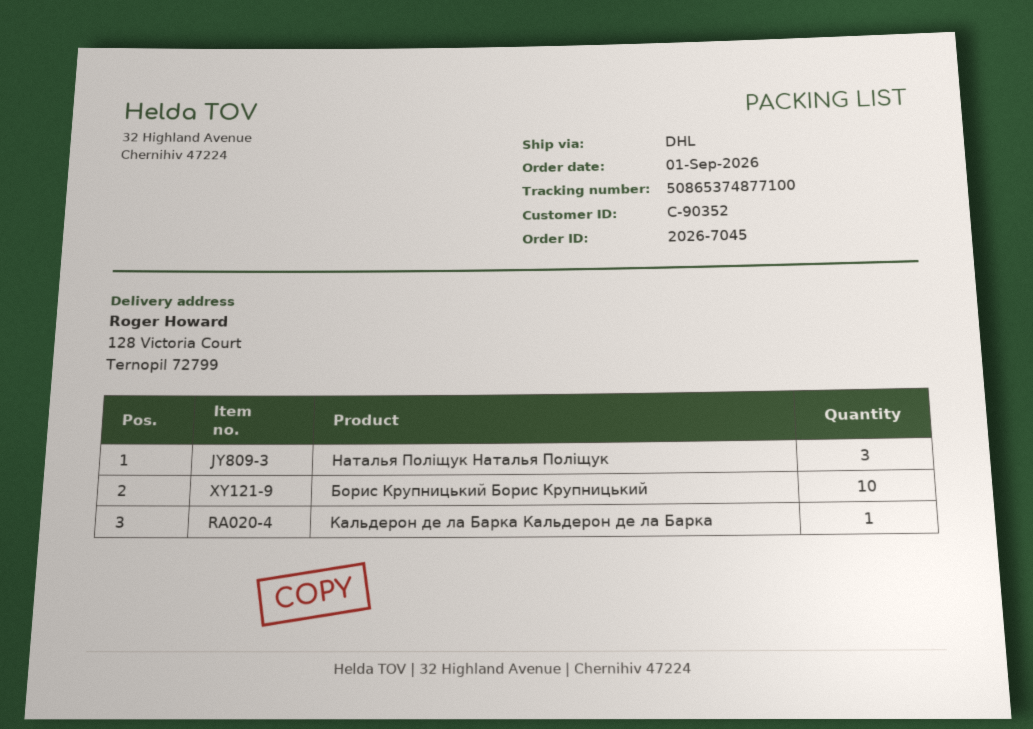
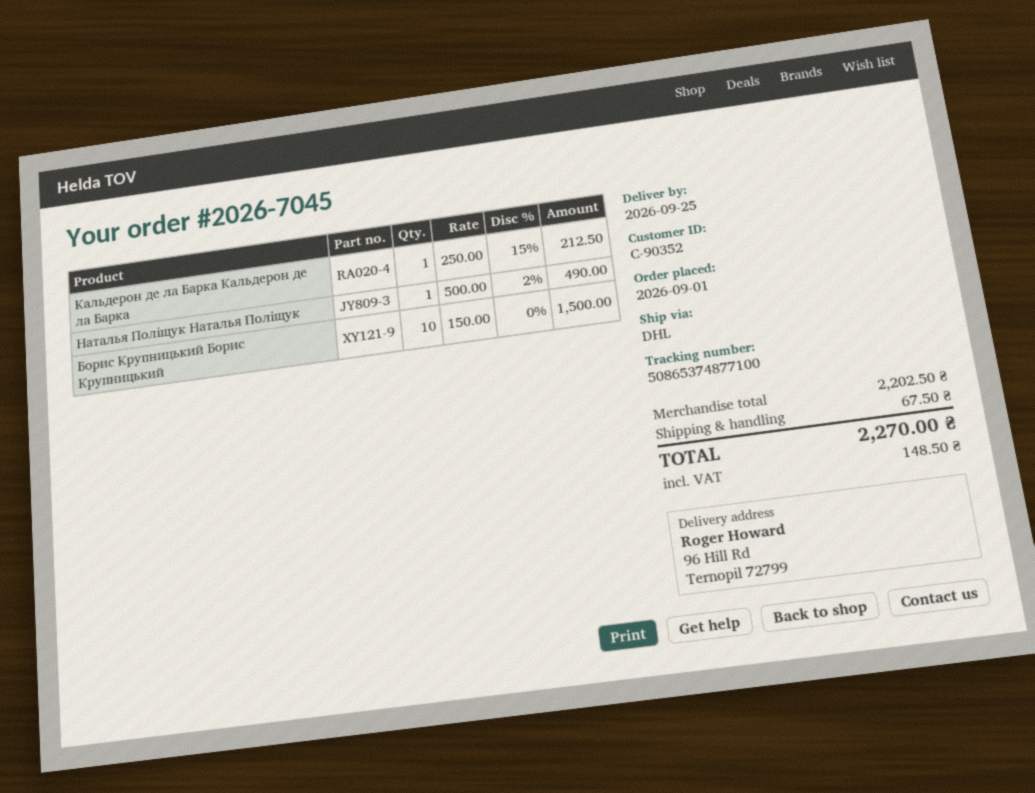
ship to: 128 Victoria Court, Ternopil 72799 -> 96 Hill Rd, Ternopil 72799
Наталья Поліщук Наталья Поліщук: 3 -> 1

